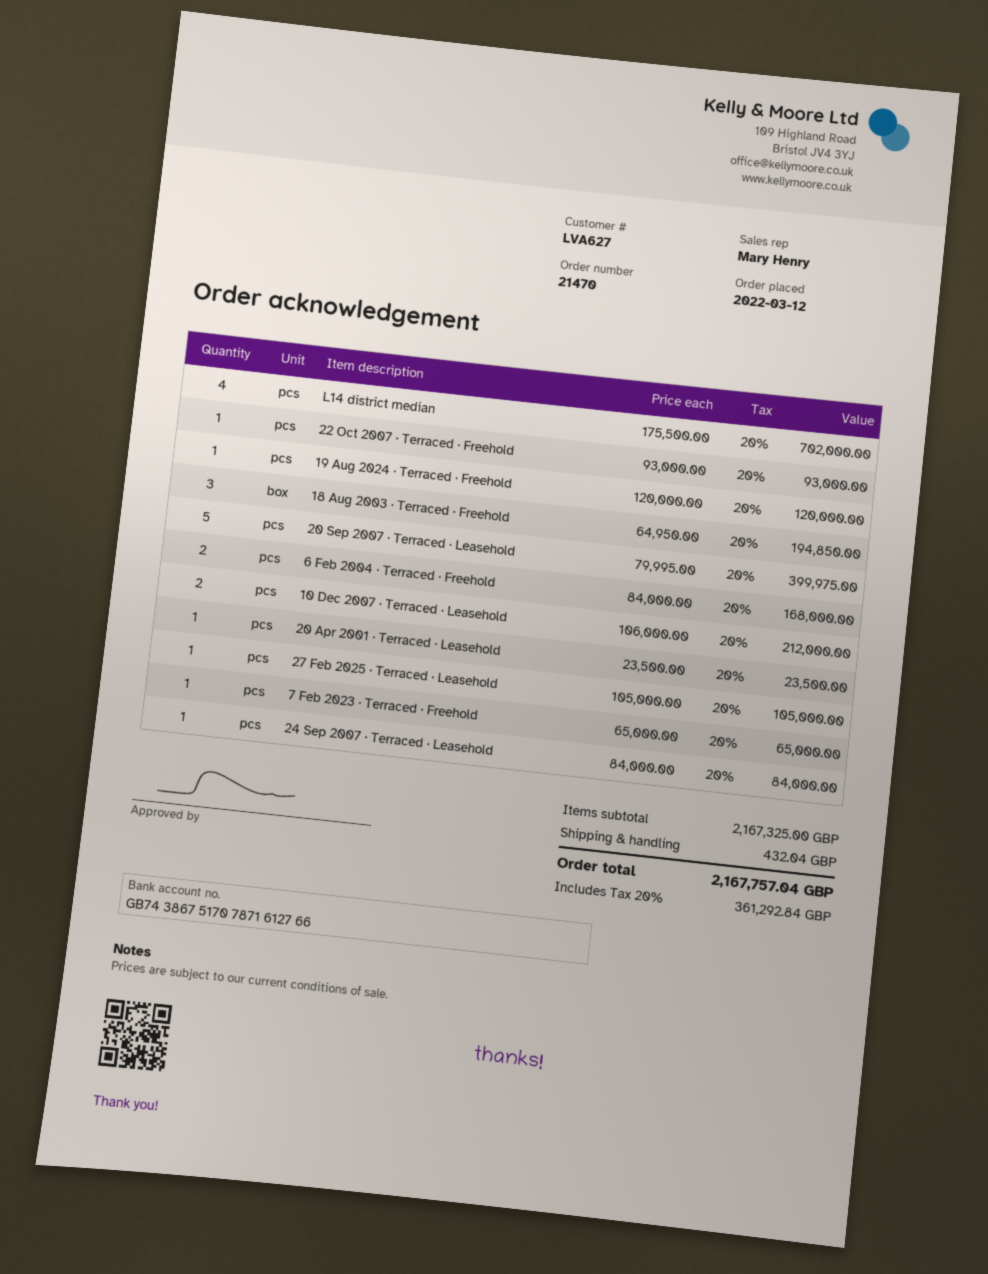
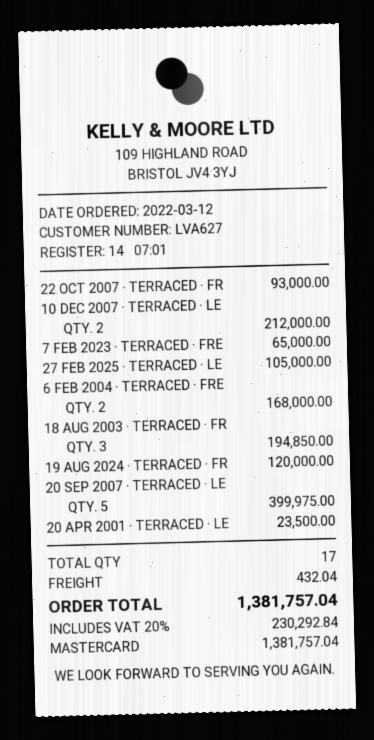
L14 district median: 4 for 702000.00 -> none
24 Sep 2007 · Terraced · Leasehold: 1 for 84000.00 -> none
tax: 20% = 361292.84 -> 20% = 230292.84
total: 2167757.04 -> 1381757.04

